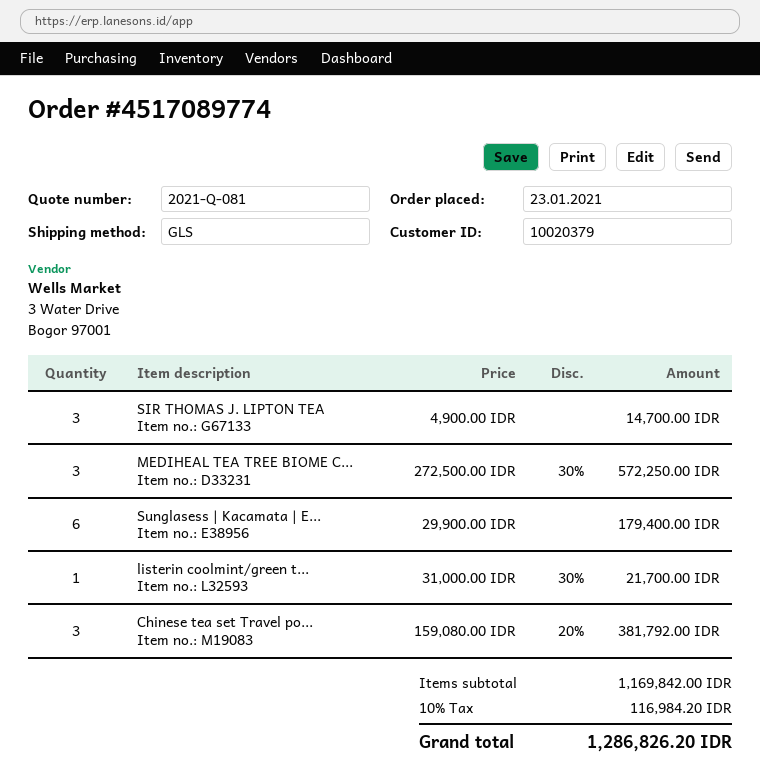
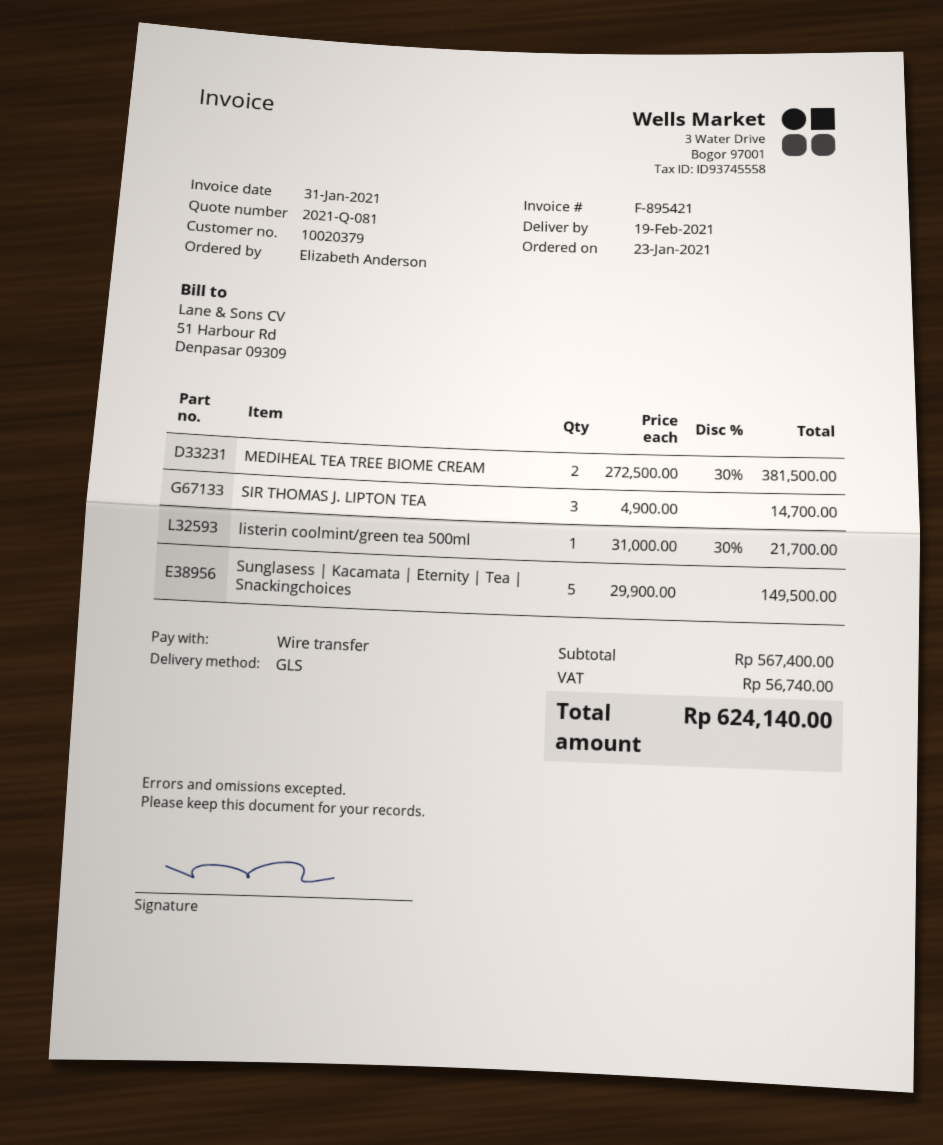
MEDIHEAL TEA TREE BIOME C...: 3 x 272500.00 - 30% = 572250.00 -> 2 x 272500.00 - 30% = 381500.00
Sunglasess | Kacamata | E...: 6 x 29900.00 = 179400.00 -> 5 x 29900.00 = 149500.00
Chinese tea set Travel po...: 3 x 159080.00 - 20% = 381792.00 -> none
subtotal: 1169842.00 -> 567400.00
tax: 116984.20 -> 56740.00
total: 1286826.20 -> 624140.00

